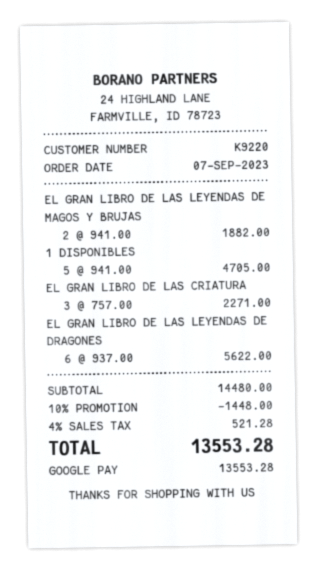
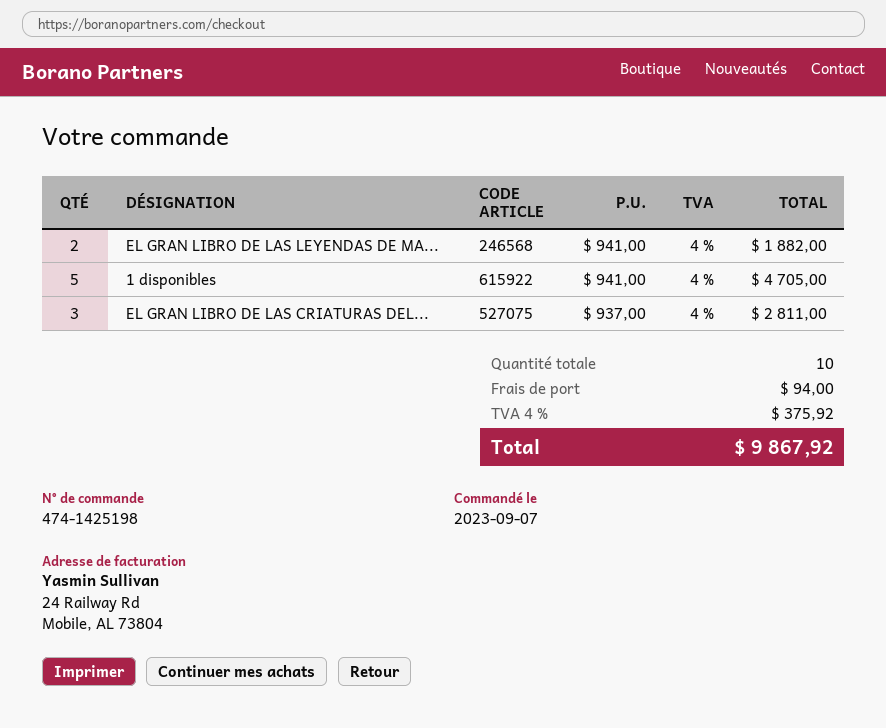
EL GRAN LIBRO DE LAS CRIATURA: 3 x 757.00 = 2271.00 -> 3 x 937.00 = 2811.00
EL GRAN LIBRO DE LAS LEYENDAS DE DRAGONES: 6 x 937.00 = 5622.00 -> none
discount: 10% = 1448.00 -> none
shipping: none -> 94.00
tax: 4% = 521.28 -> 4% = 375.92
total: 13553.28 -> 9867.92

